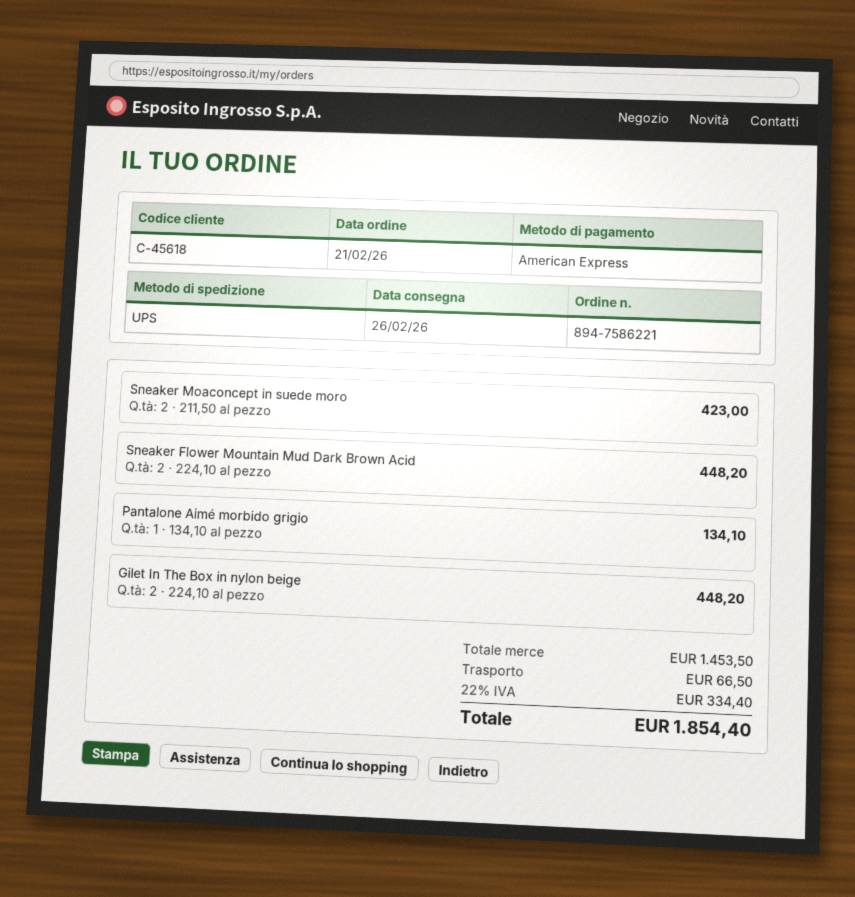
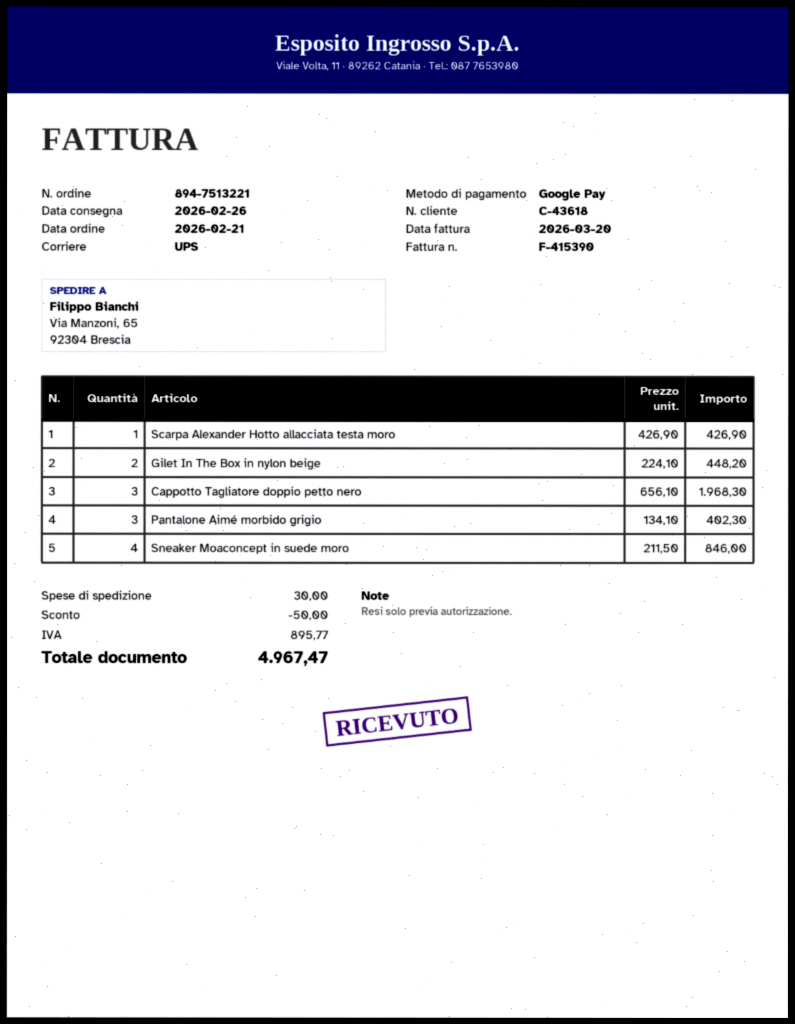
order number: 894-7586221 -> 894-7513221
customer number: C-45618 -> C-43618
payment method: American Express -> Google Pay
Sneaker Moaconcept in suede moro: 2 x 211.50 = 423.00 -> 4 x 211.50 = 846.00
Sneaker Flower Mountain Mud Dark Brown Acid: 2 x 224.10 = 448.20 -> none
Pantalone Aimé morbido grigio: 1 x 134.10 = 134.10 -> 3 x 134.10 = 402.30
Scarpa Alexander Hotto allacciata testa moro: none -> 1 x 426.90 = 426.90
Cappotto Tagliatore doppio petto nero: none -> 3 x 656.10 = 1968.30
discount: none -> 50.00
shipping: 66.50 -> 30.00
tax: 334.40 -> 895.77
total: 1854.40 -> 4967.47

